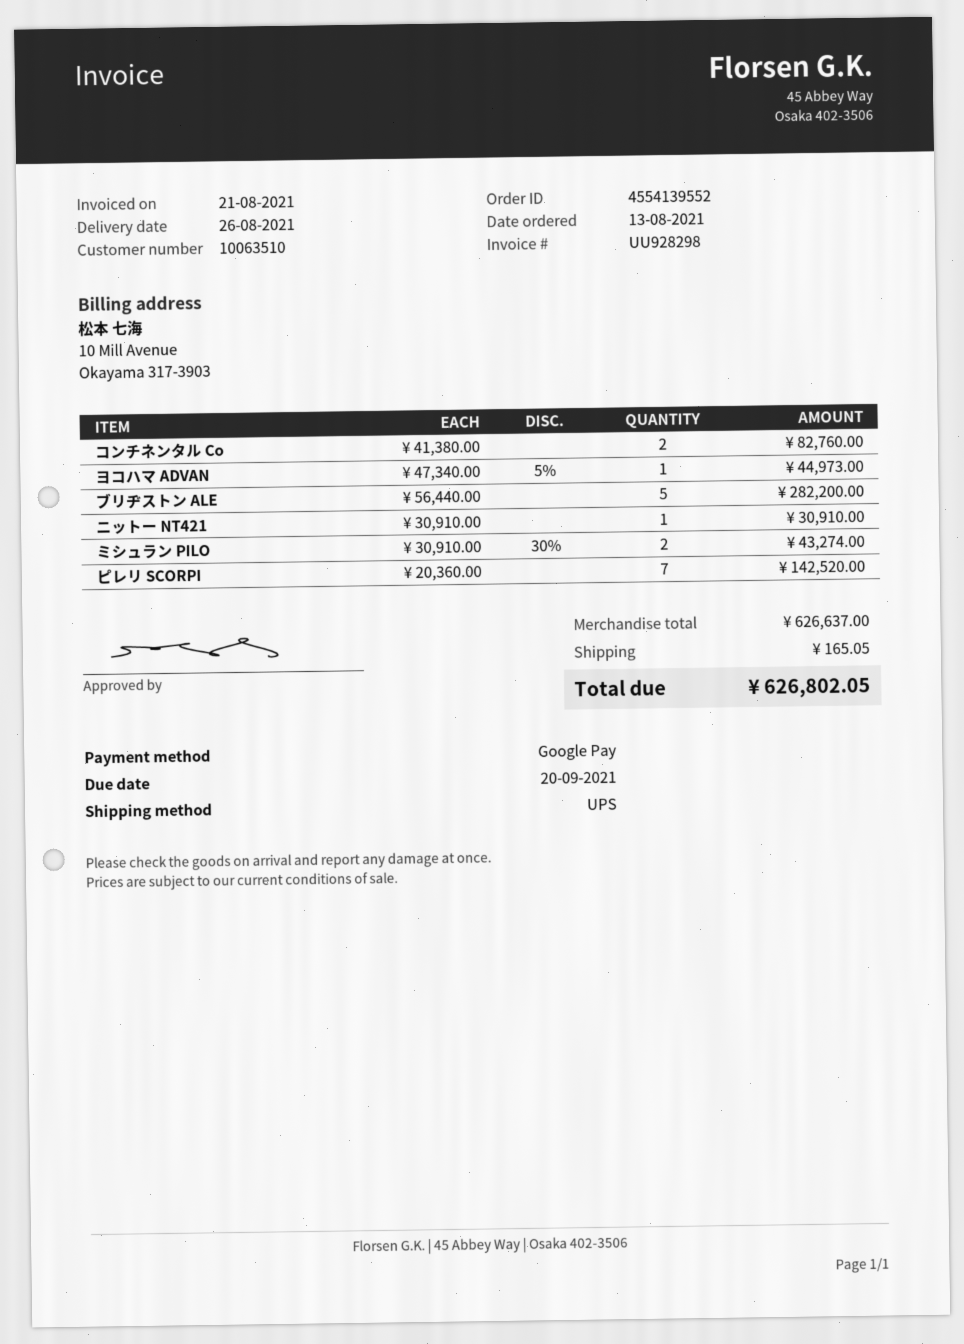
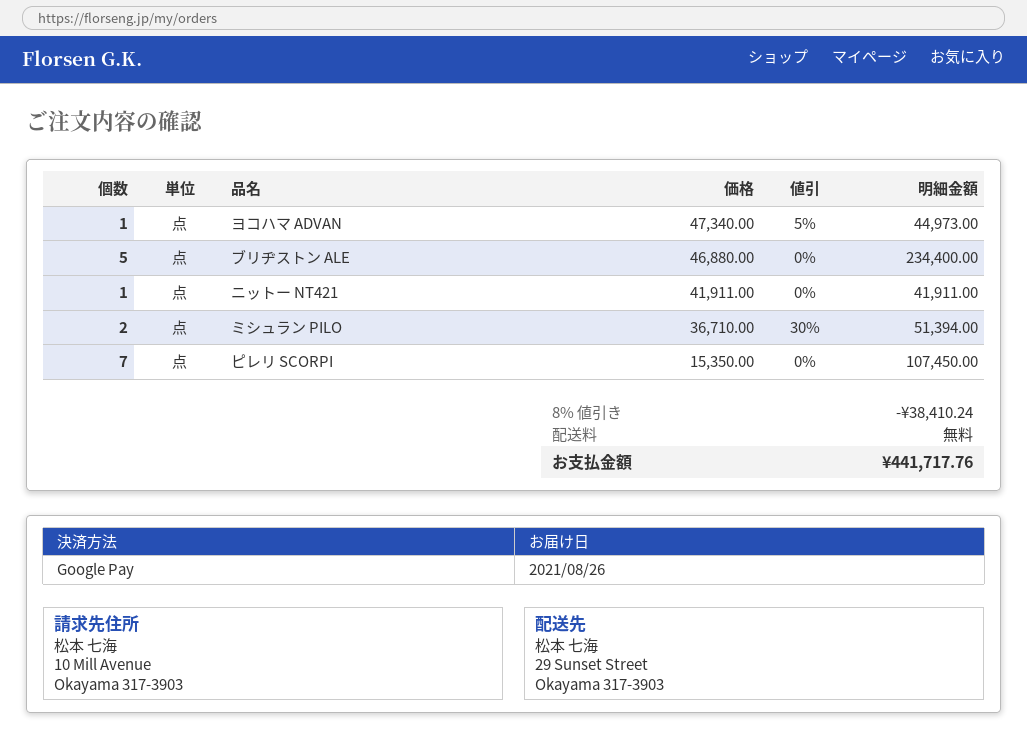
コンチネンタル Co: 2 x 41380.00 = 82760.00 -> none
ブリヂストン ALE: 5 x 56440.00 = 282200.00 -> 5 x 46880.00 = 234400.00
ニットー NT421: 1 x 30910.00 = 30910.00 -> 1 x 41911.00 = 41911.00
ミシュラン PILO: 2 x 30910.00 - 30% = 43274.00 -> 2 x 36710.00 - 30% = 51394.00
ピレリ SCORPI: 7 x 20360.00 = 142520.00 -> 7 x 15350.00 = 107450.00
discount: none -> 8% = 38410.24
shipping: 165.05 -> 0.00
total: 626802.05 -> 441717.76

